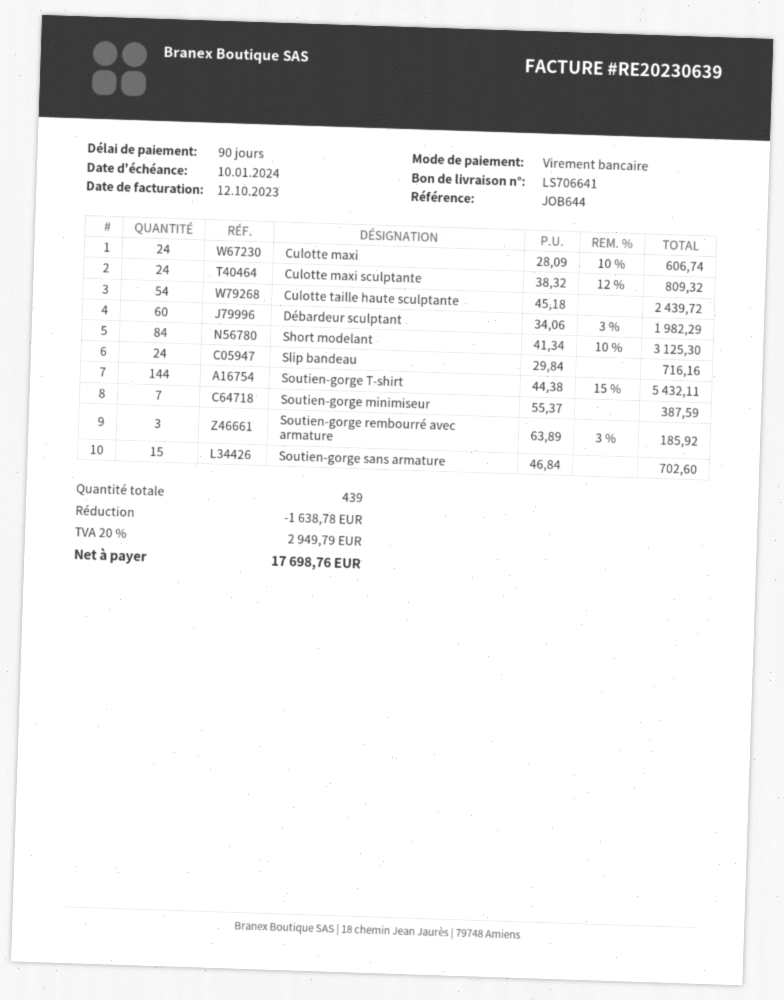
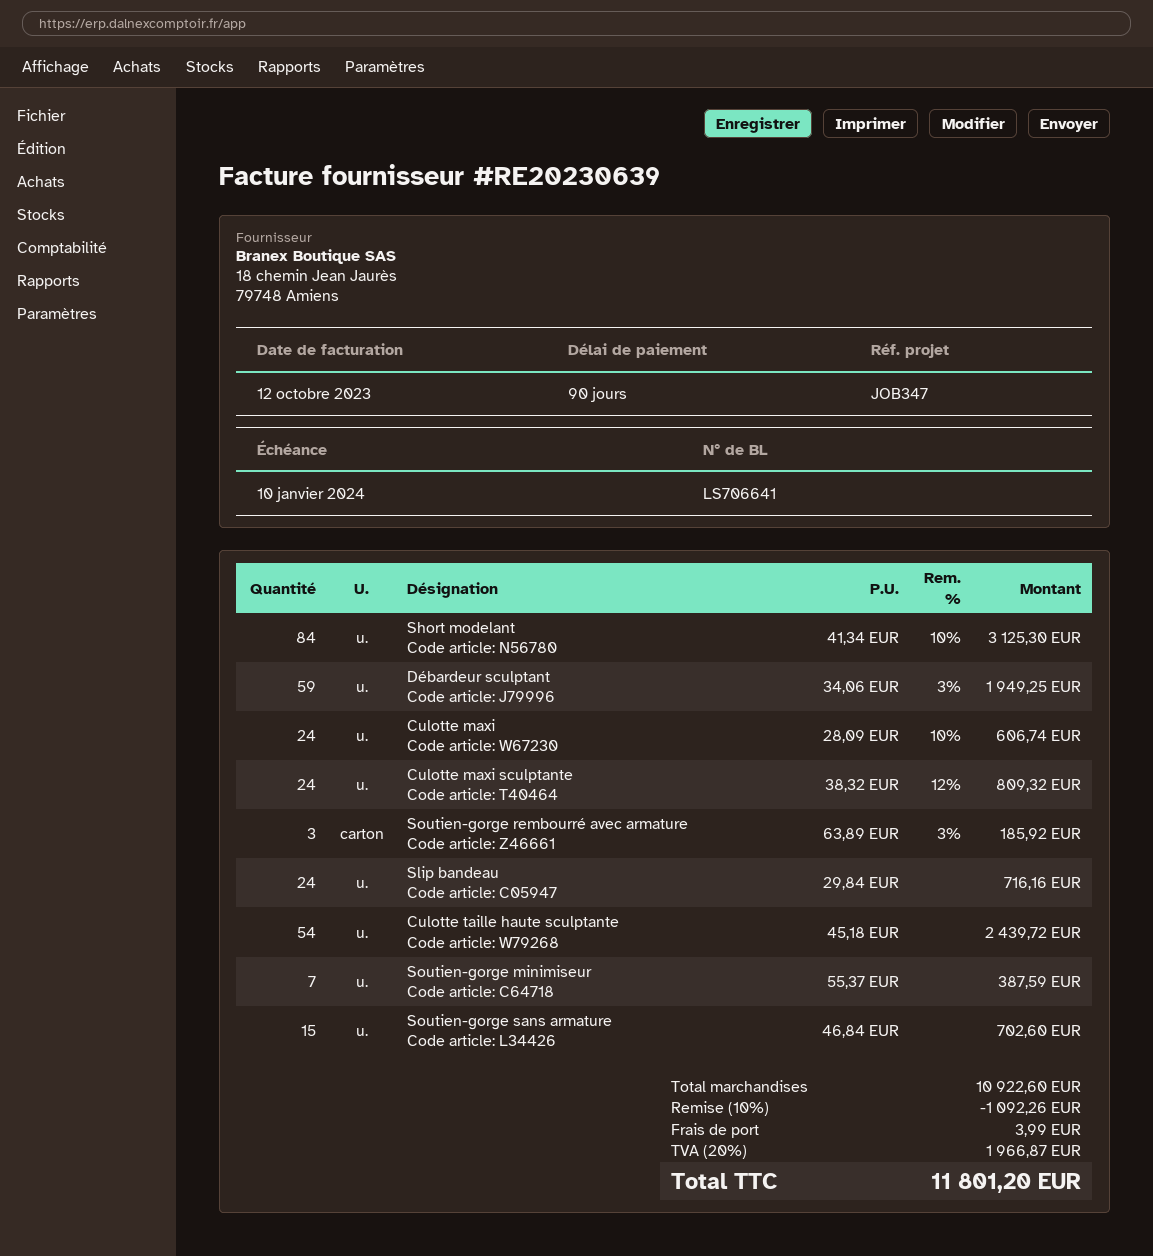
reference: JOB644 -> JOB347
Débardeur sculptant: 60 x 34.06 - 3% = 1982.29 -> 59 x 34.06 - 3% = 1949.25
Soutien-gorge T-shirt: 144 x 44.38 - 15% = 5432.11 -> none
discount: 1638.78 -> 1092.26
shipping: none -> 3.99
tax: 20% = 2949.79 -> 20% = 1966.87
total: 17698.76 -> 11801.20

